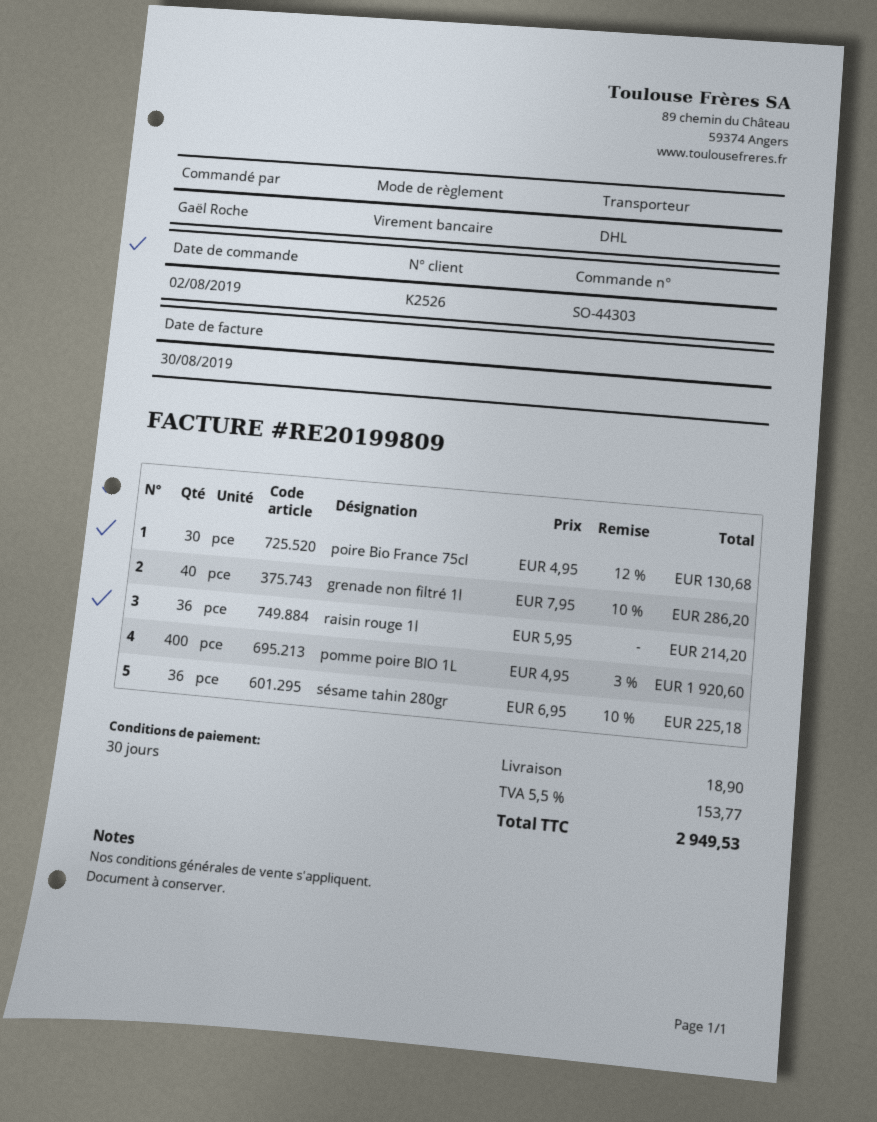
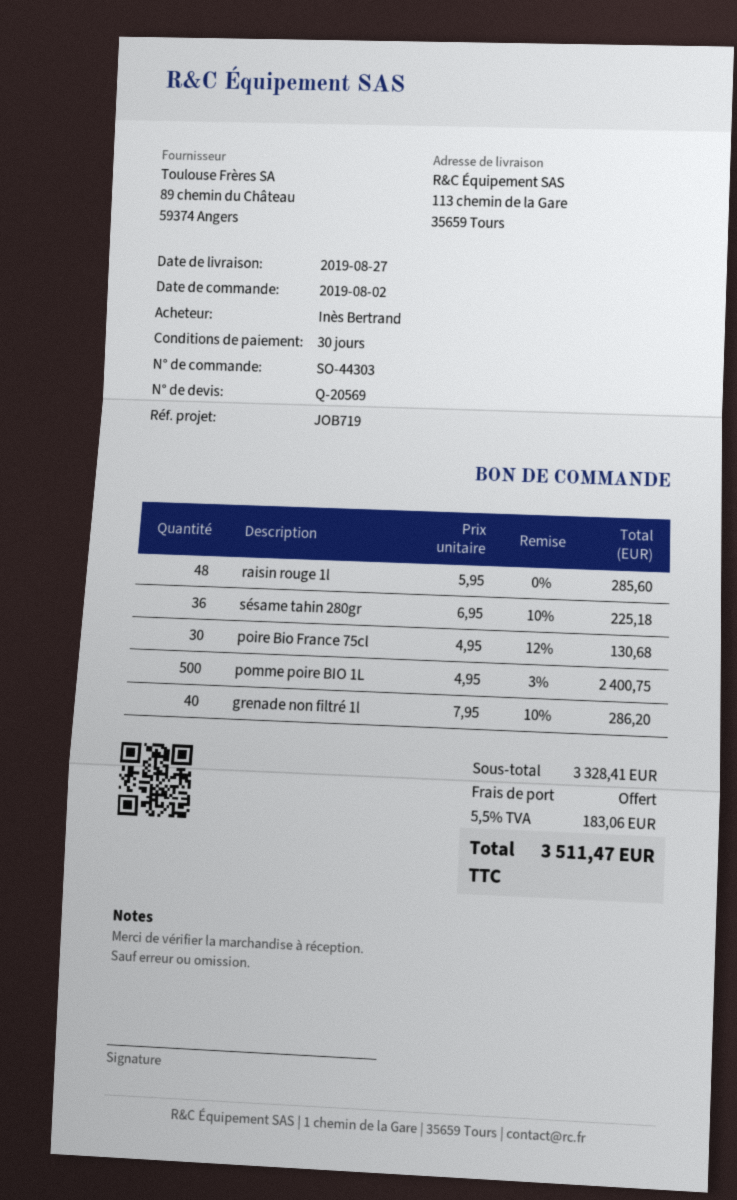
ordered by: Gaël Roche -> Inès Bertrand
raisin rouge 1l: 36 x 5.95 = 214.20 -> 48 x 5.95 = 285.60
pomme poire BIO 1L: 400 x 4.95 - 3% = 1920.60 -> 500 x 4.95 - 3% = 2400.75
shipping: 18.90 -> 0.00
tax: 5.5% = 153.77 -> 5.5% = 183.06
total: 2949.53 -> 3511.47

